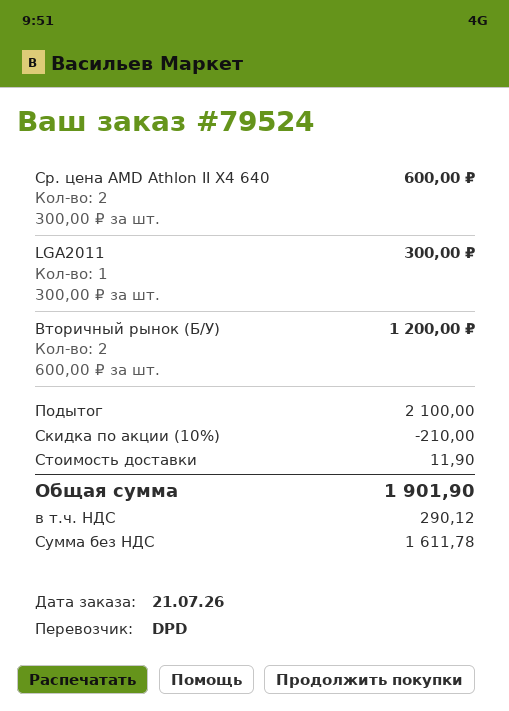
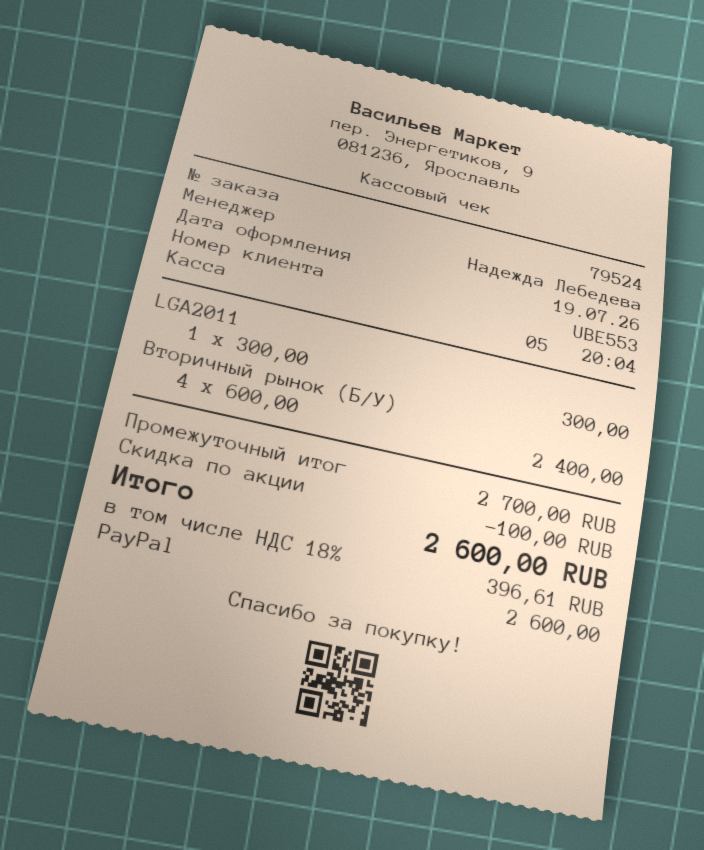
order date: 2026-07-21 -> 2026-07-19
Ср. цена AMD Athlon II X4 640: 2 x 300.00 = 600.00 -> none
Вторичный рынок (Б/У): 2 x 600.00 = 1200.00 -> 4 x 600.00 = 2400.00
subtotal: 2100.00 -> 2700.00
discount: 210.00 -> 100.00
shipping: 11.90 -> none
tax: 290.12 -> 396.61
total: 1901.90 -> 2600.00

